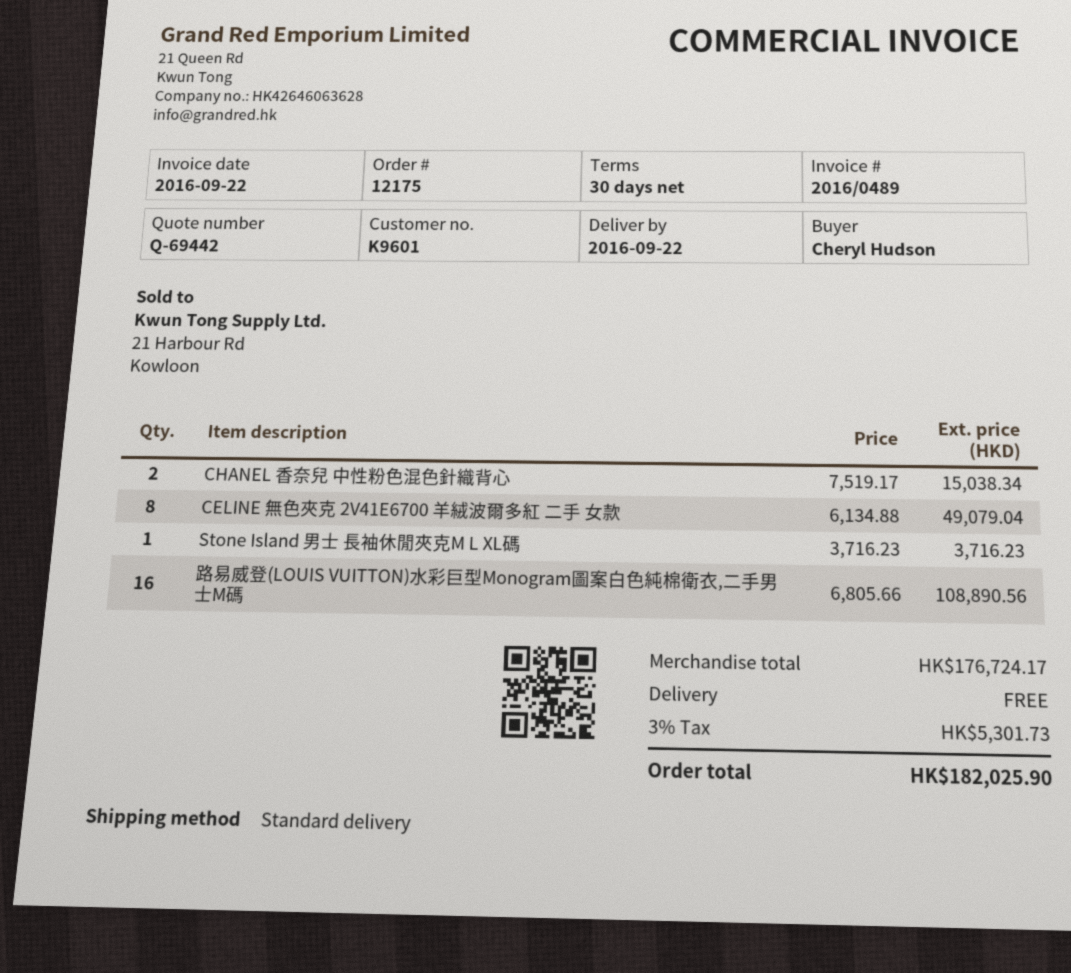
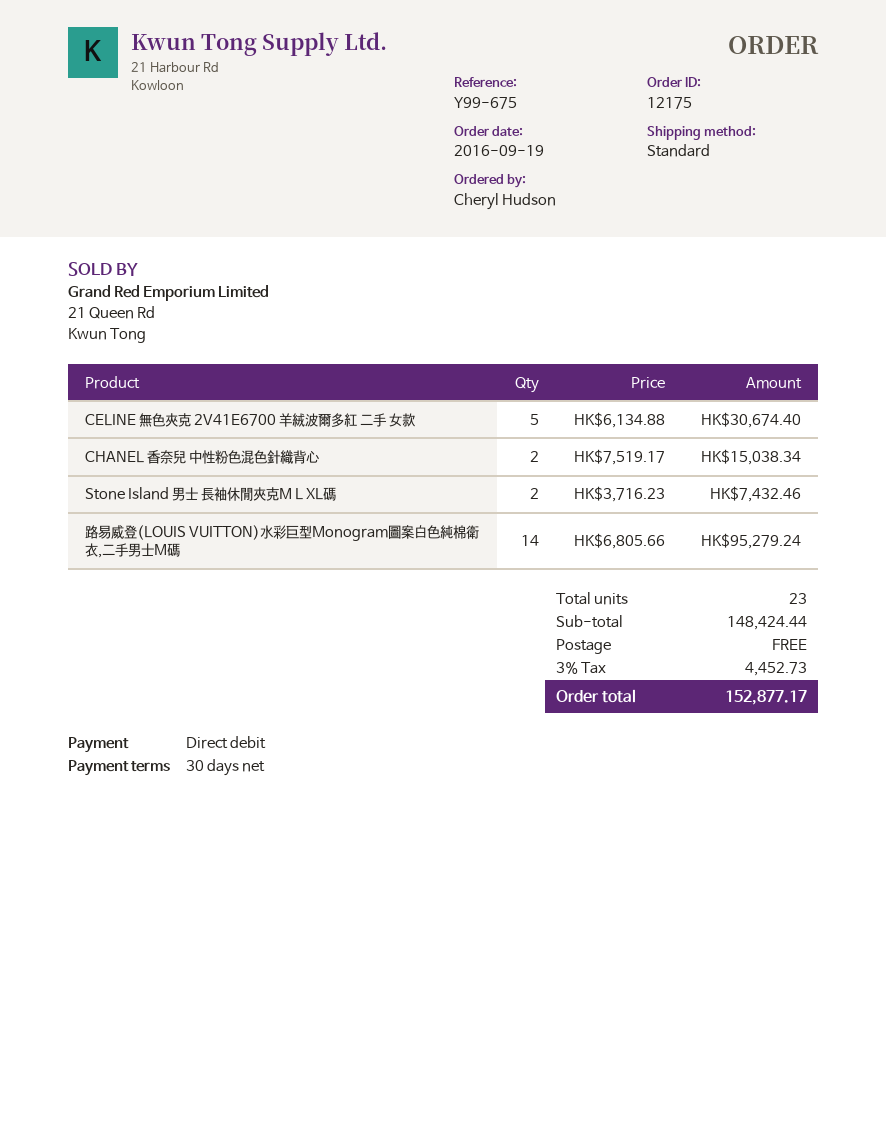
CELINE 無色夾克 2V41E6700 羊絨波爾多紅 二手 女款: 8 x 6134.88 = 49079.04 -> 5 x 6134.88 = 30674.40
Stone Island 男士 長袖休閒夾克M L XL碼: 1 x 3716.23 = 3716.23 -> 2 x 3716.23 = 7432.46
路易威登(LOUIS VUITTON)水彩巨型Monogram圖案白色純棉衛衣,二手男士M碼: 16 x 6805.66 = 108890.56 -> 14 x 6805.66 = 95279.24
subtotal: 176724.17 -> 148424.44
tax: 3% = 5301.73 -> 3% = 4452.73
total: 182025.90 -> 152877.17

